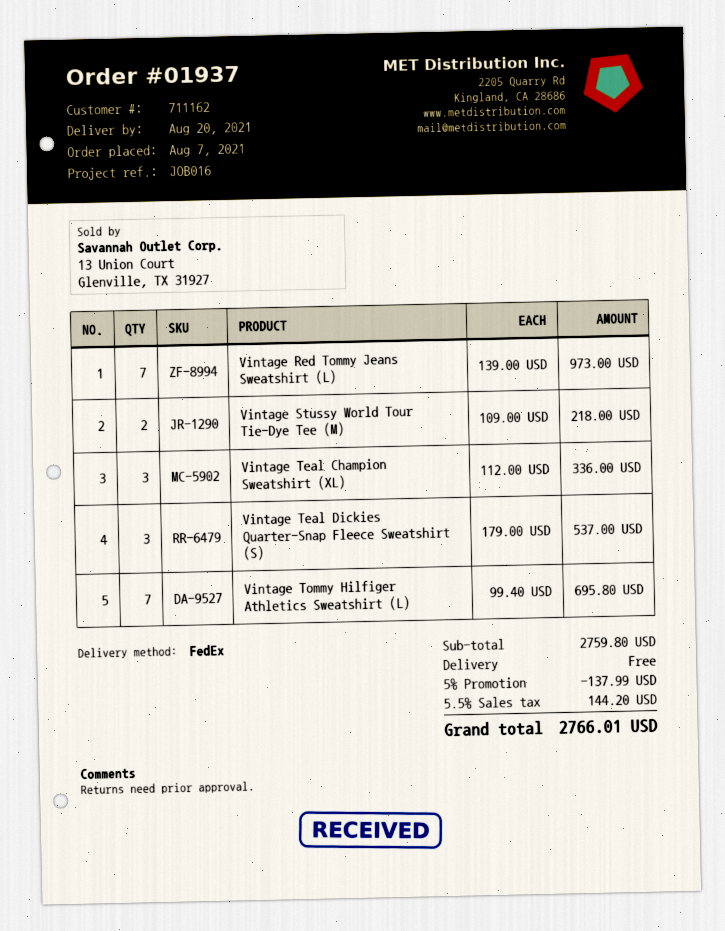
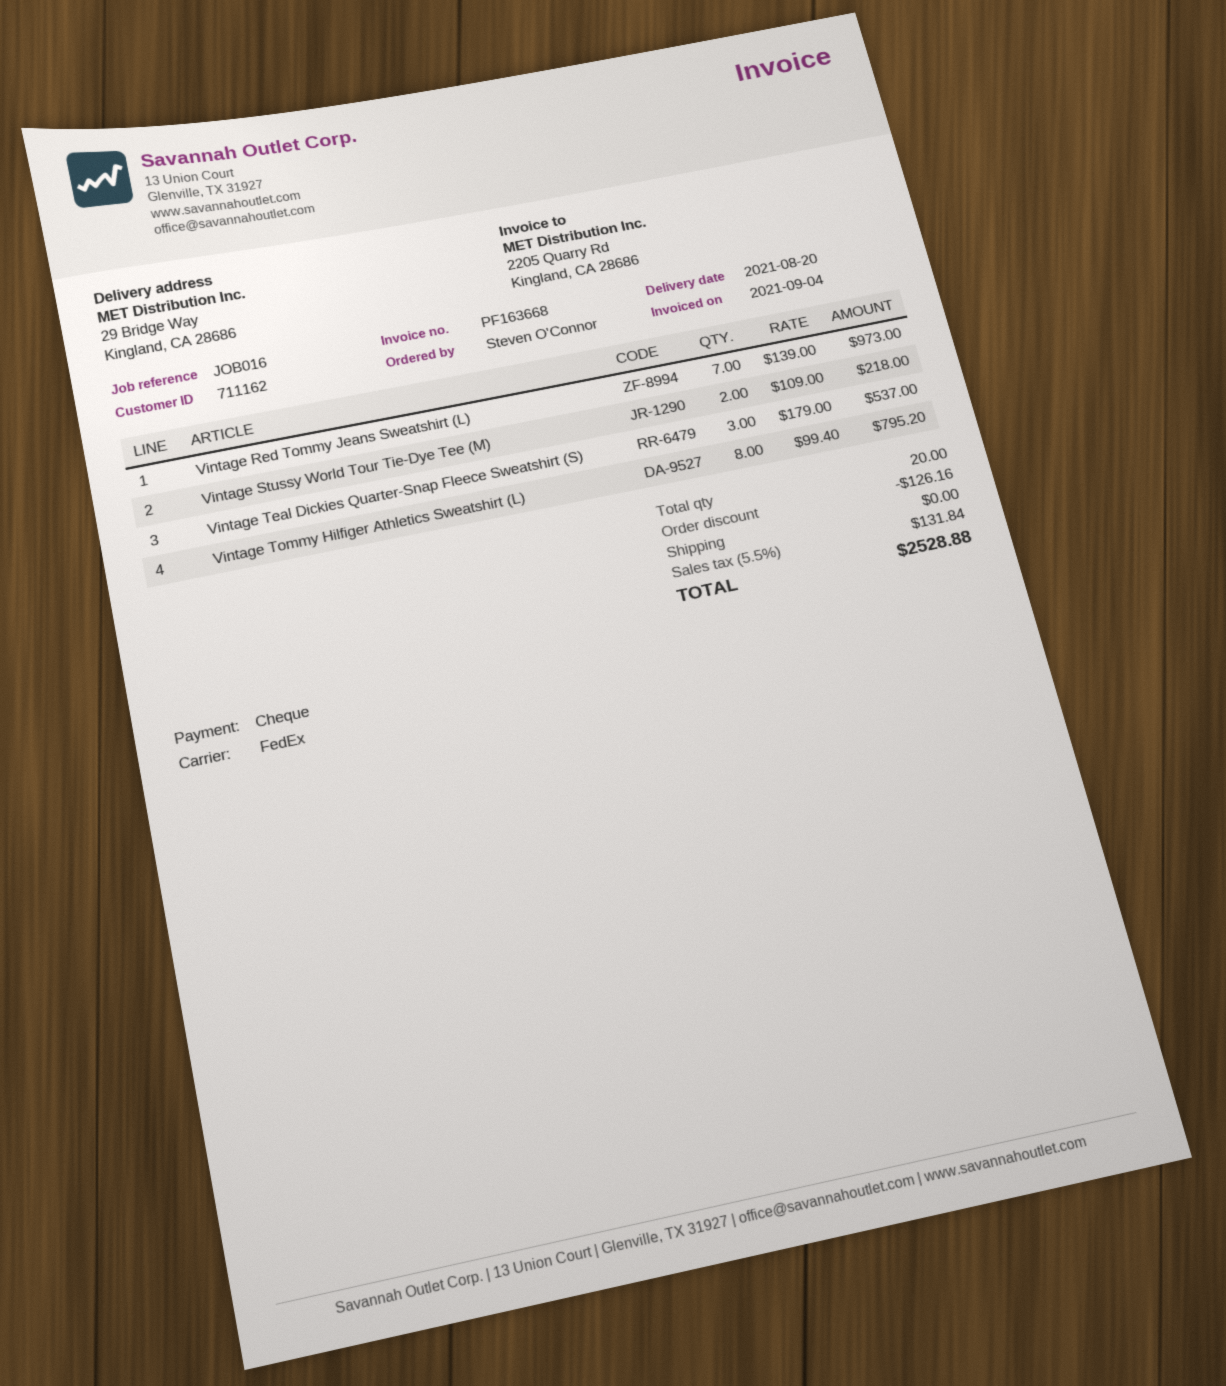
Vintage Teal Champion Sweatshirt (XL): 3 x 112.00 = 336.00 -> none
Vintage Tommy Hilfiger Athletics Sweatshirt (L): 7 x 99.40 = 695.80 -> 8 x 99.40 = 795.20
discount: 137.99 -> 126.16
tax: 5.5% = 144.20 -> 5.5% = 131.84
total: 2766.01 -> 2528.88

